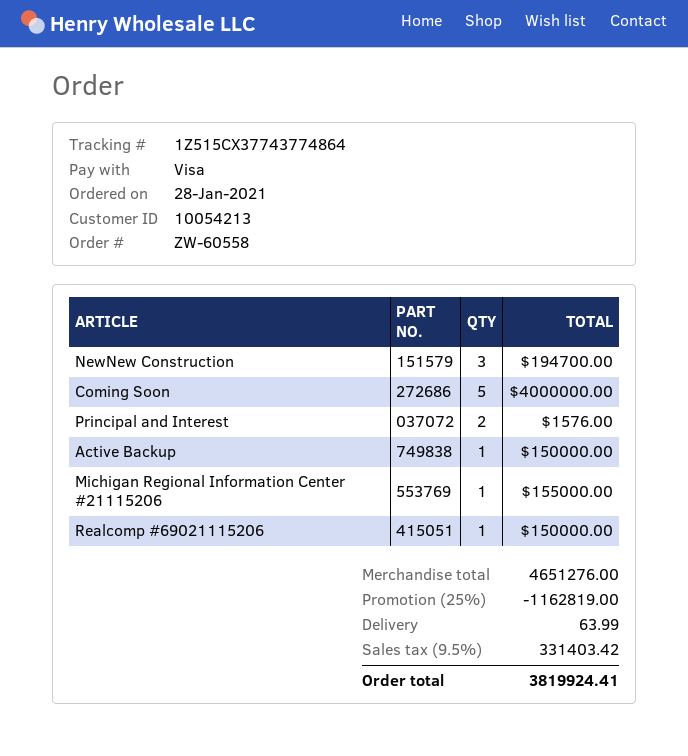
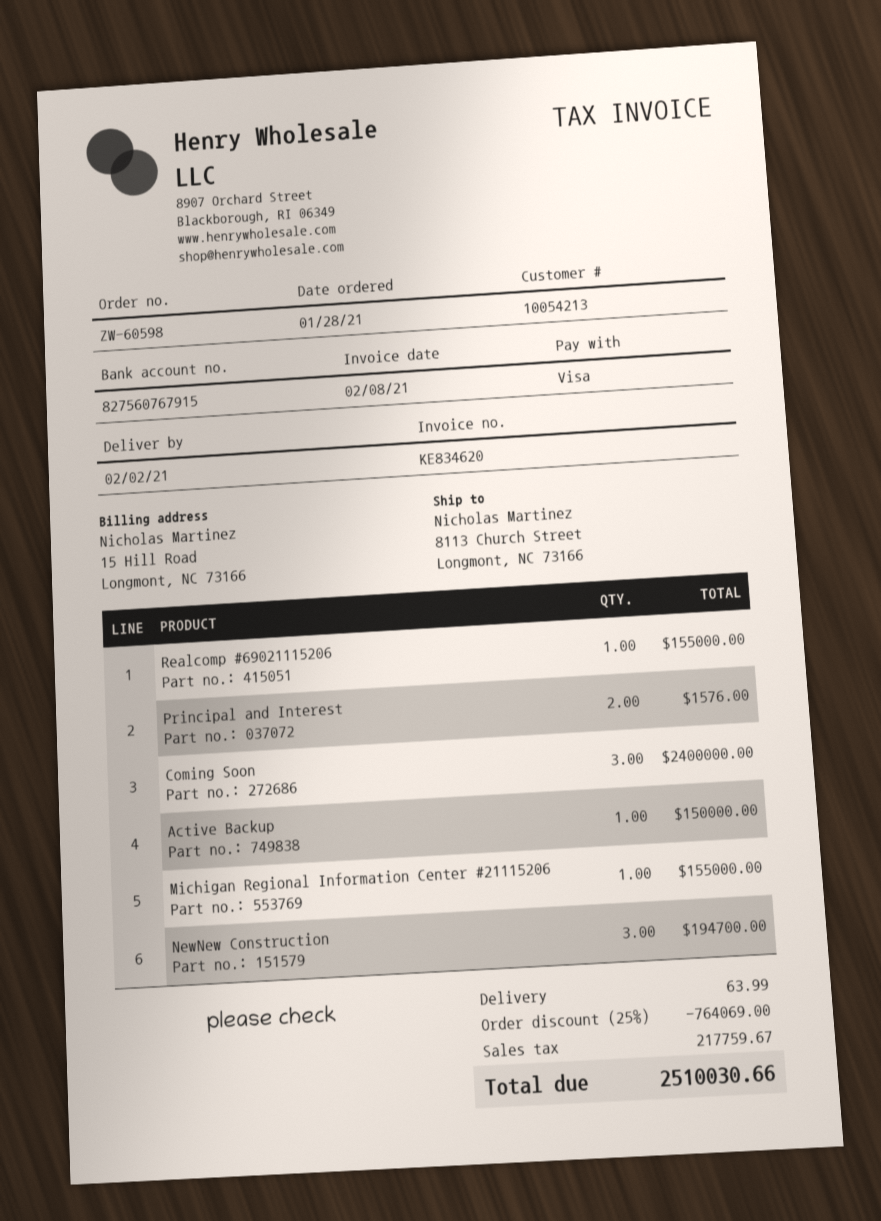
order number: ZW-60558 -> ZW-60598
Coming Soon: 5 for 4000000.00 -> 3 for 2400000.00
Realcomp #69021115206: 1 for 150000.00 -> 1 for 155000.00
discount: 25% = 1162819.00 -> 25% = 764069.00
tax: 331403.42 -> 217759.67
total: 3819924.41 -> 2510030.66

